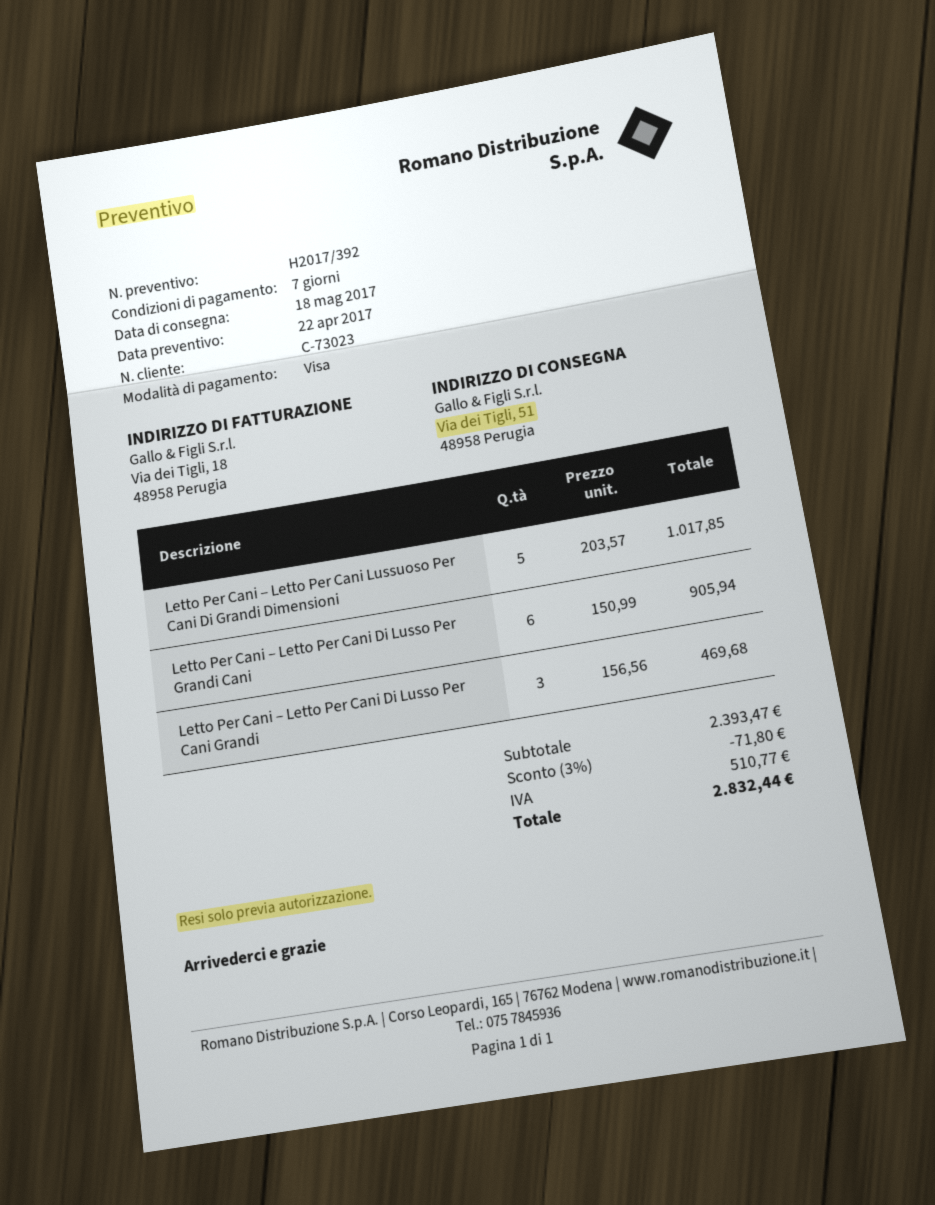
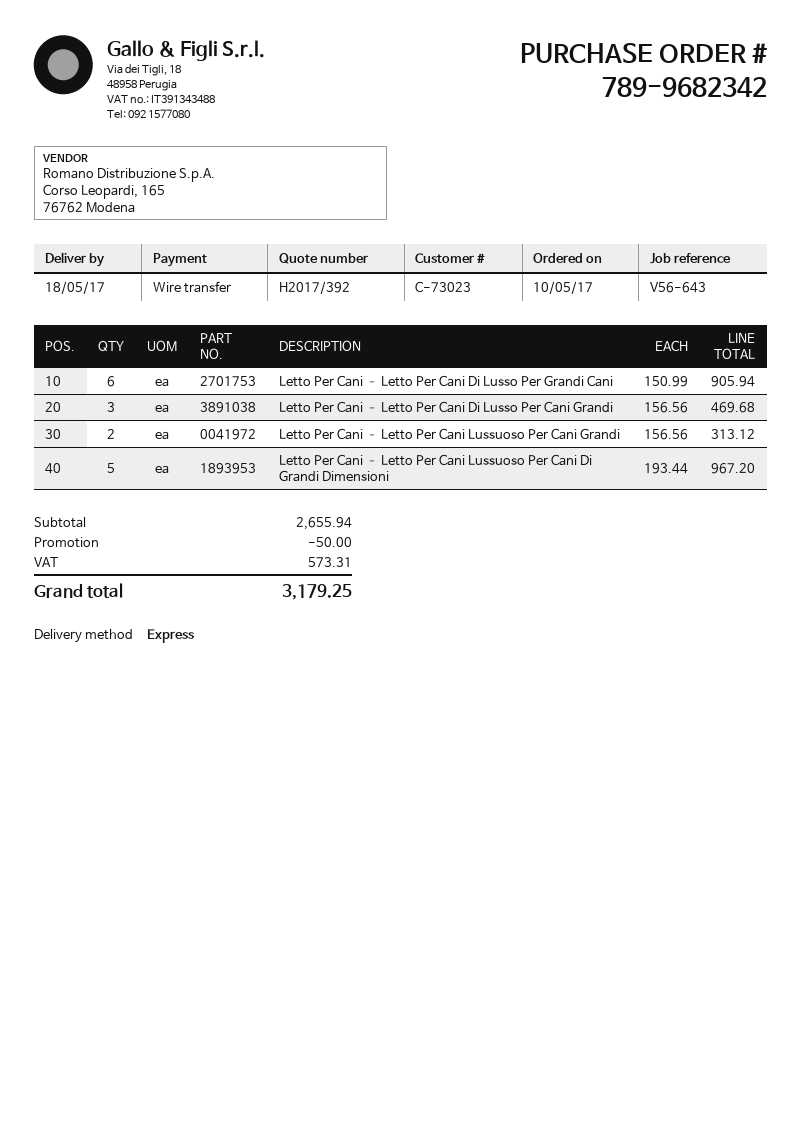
payment method: Visa -> bank transfer
Letto Per Cani – Letto Per Cani Lussuoso Per Cani Di Grandi Dimensioni: 5 x 203.57 = 1017.85 -> 5 x 193.44 = 967.20
Letto Per Cani – Letto Per Cani Lussuoso Per Cani Grandi: none -> 2 x 156.56 = 313.12
subtotal: 2393.47 -> 2655.94
discount: 71.80 -> 50.00
tax: 510.77 -> 573.31
total: 2832.44 -> 3179.25

